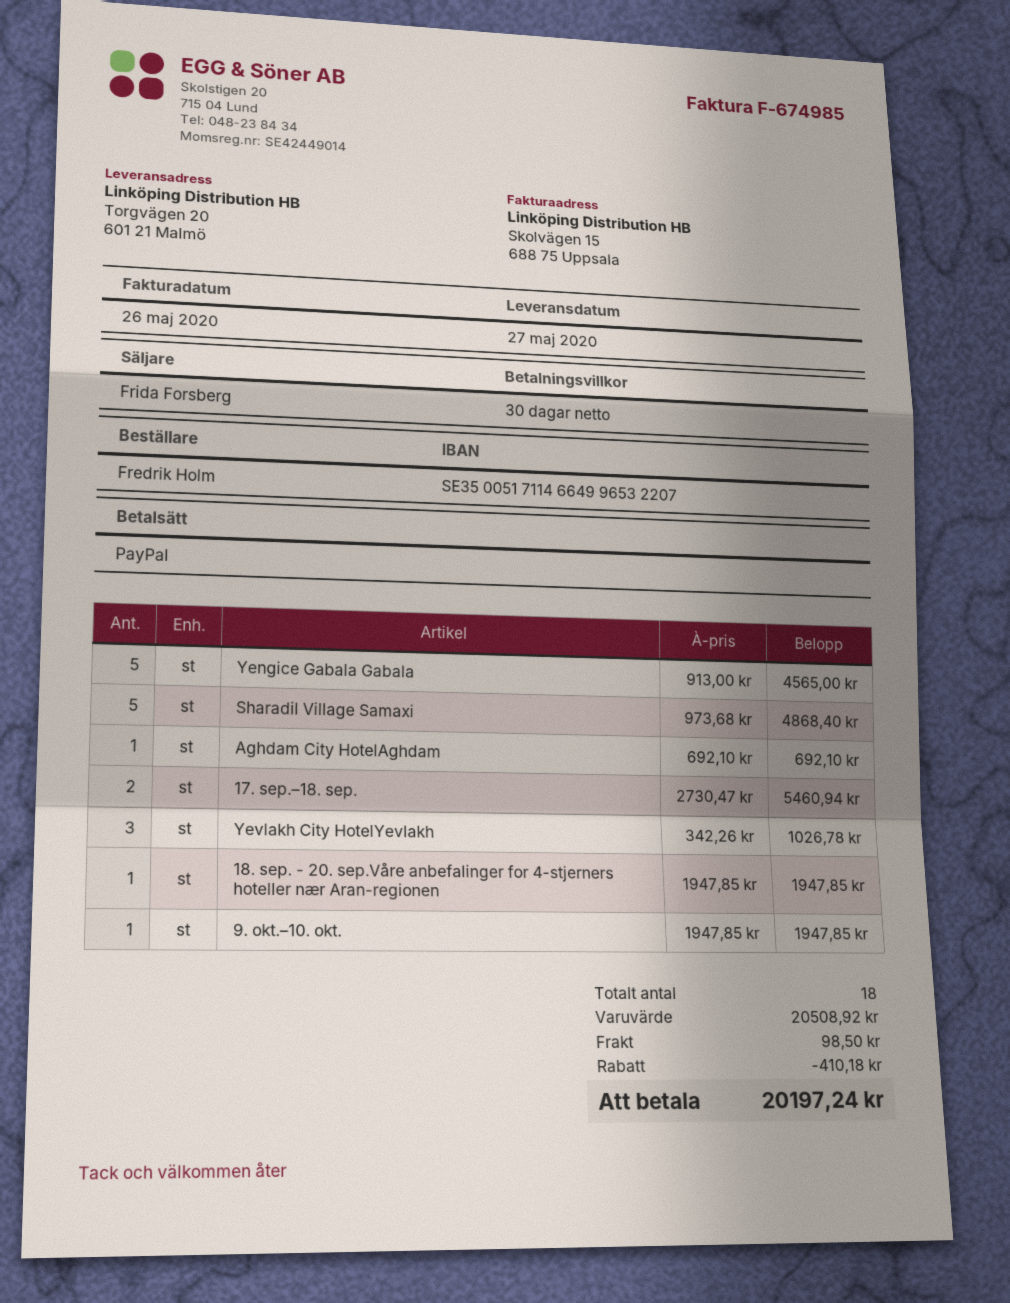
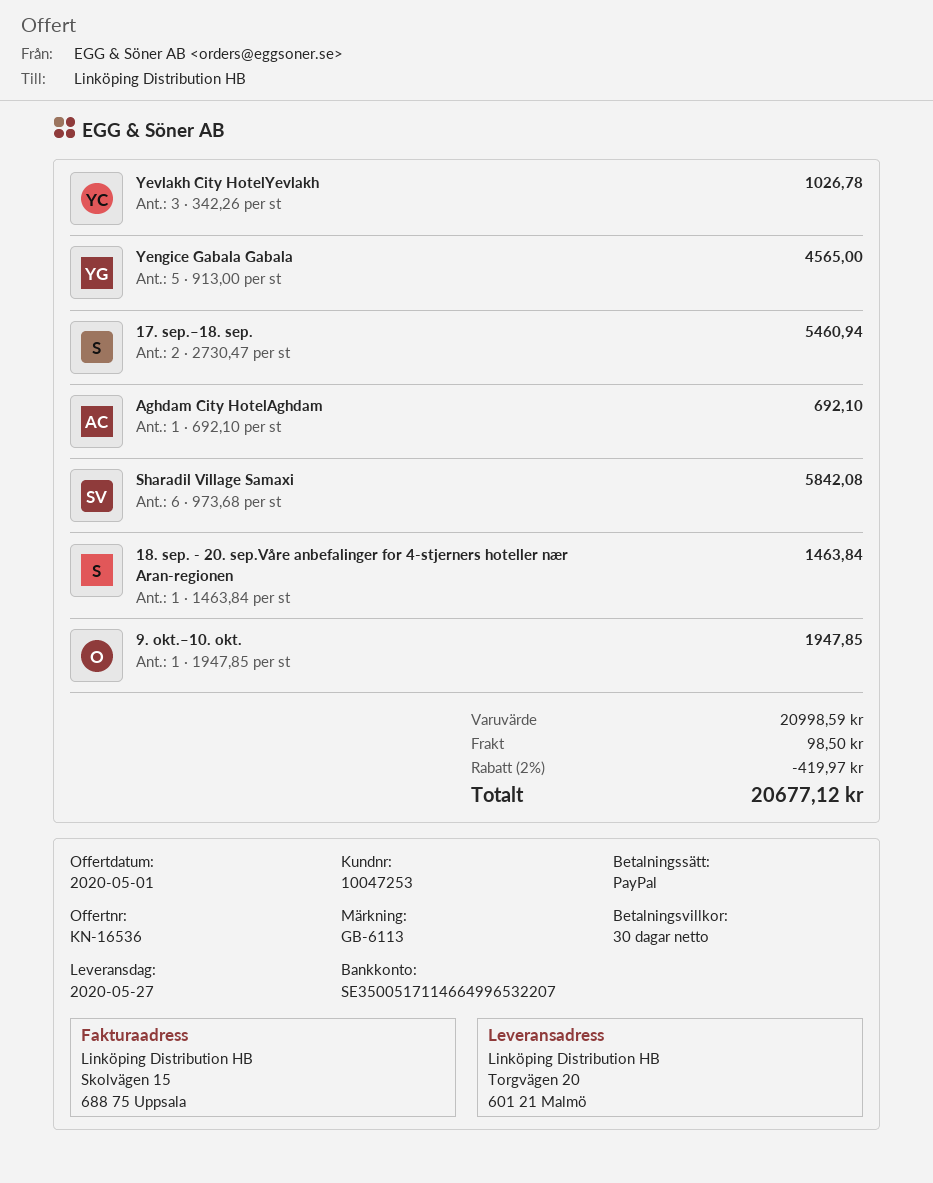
Sharadil Village Samaxi: 5 x 973.68 = 4868.40 -> 6 x 973.68 = 5842.08
18. sep. - 20. sep.Våre anbefalinger for 4-stjerners hoteller nær Aran-regionen: 1 x 1947.85 = 1947.85 -> 1 x 1463.84 = 1463.84
subtotal: 20508.92 -> 20998.59
discount: 410.18 -> 419.97
total: 20197.24 -> 20677.12

